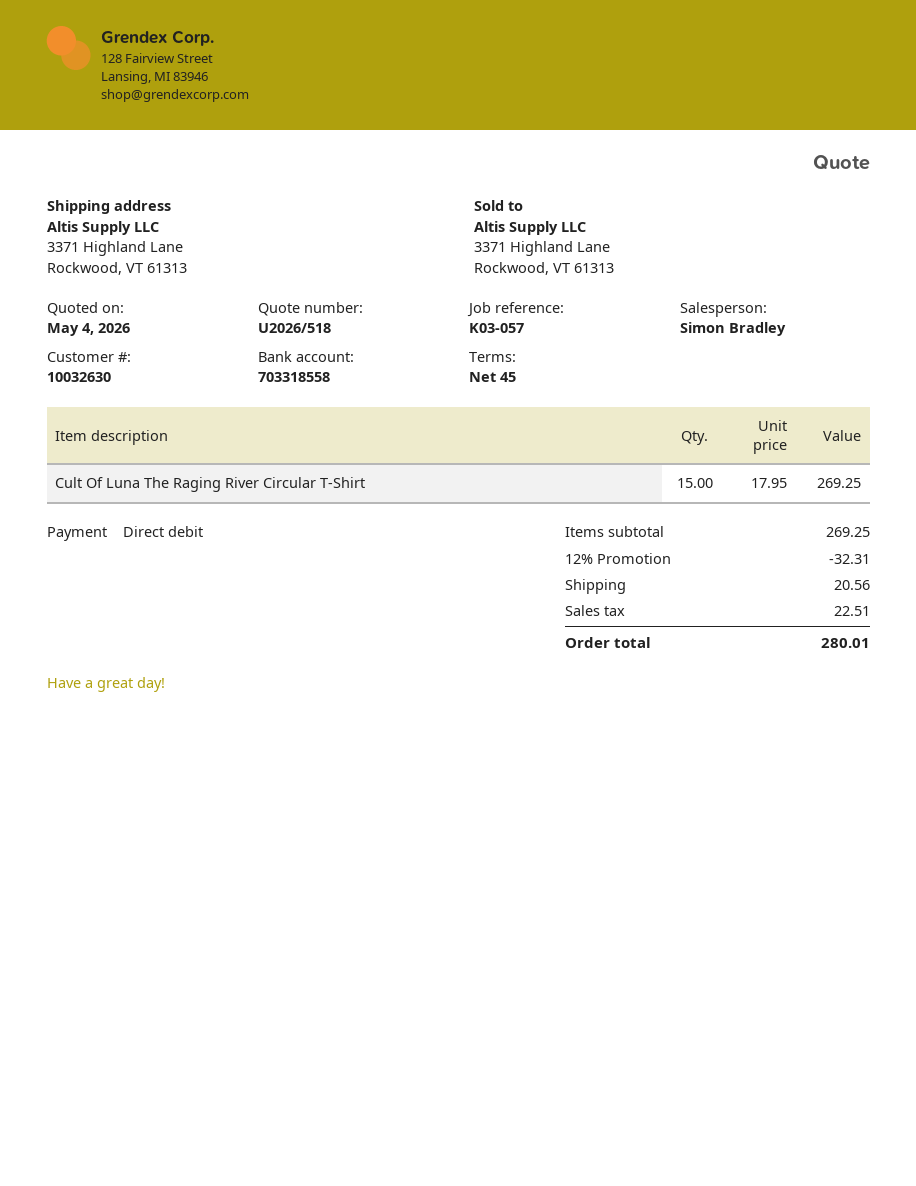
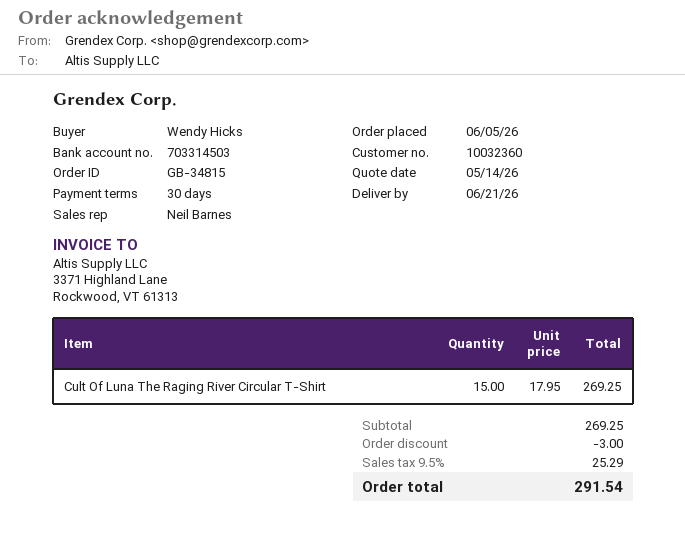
quote date: 2026-05-04 -> 2026-05-14
payment terms: 45 days -> 30 days
customer number: 10032630 -> 10032360
sales rep: Simon Bradley -> Neil Barnes
bank account: 703318558 -> 703314503
discount: 32.31 -> 3.00
shipping: 20.56 -> none
tax: 22.51 -> 25.29
total: 280.01 -> 291.54

